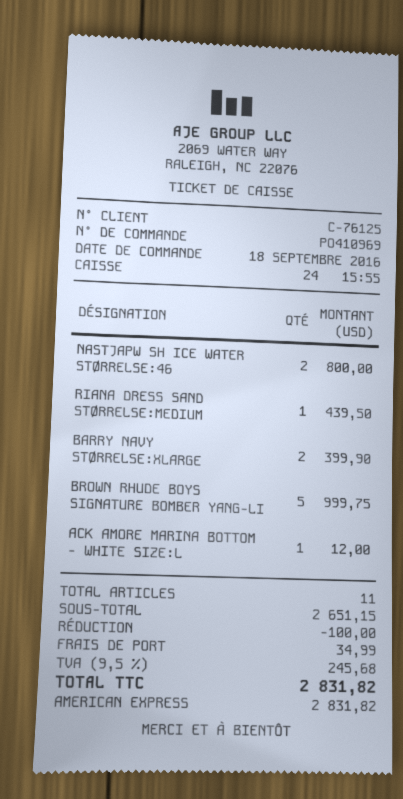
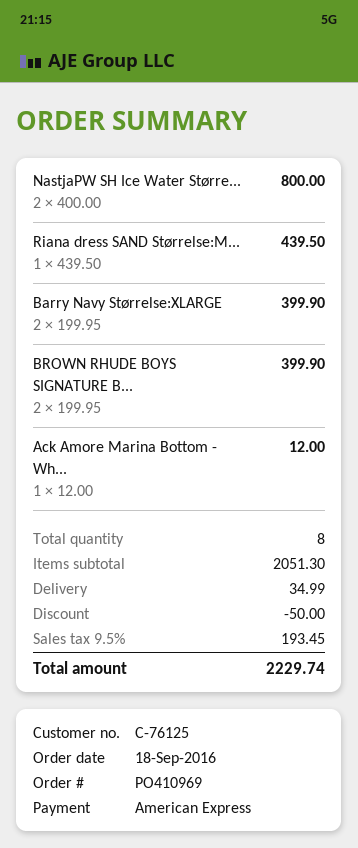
BROWN RHUDE BOYS SIGNATURE BOMBER YANG-LI: 5 for 999.75 -> 2 for 399.90
total quantity: 11 -> 8
subtotal: 2651.15 -> 2051.30
discount: 100.00 -> 50.00
tax: 9.5% = 245.68 -> 9.5% = 193.45
total: 2831.82 -> 2229.74

